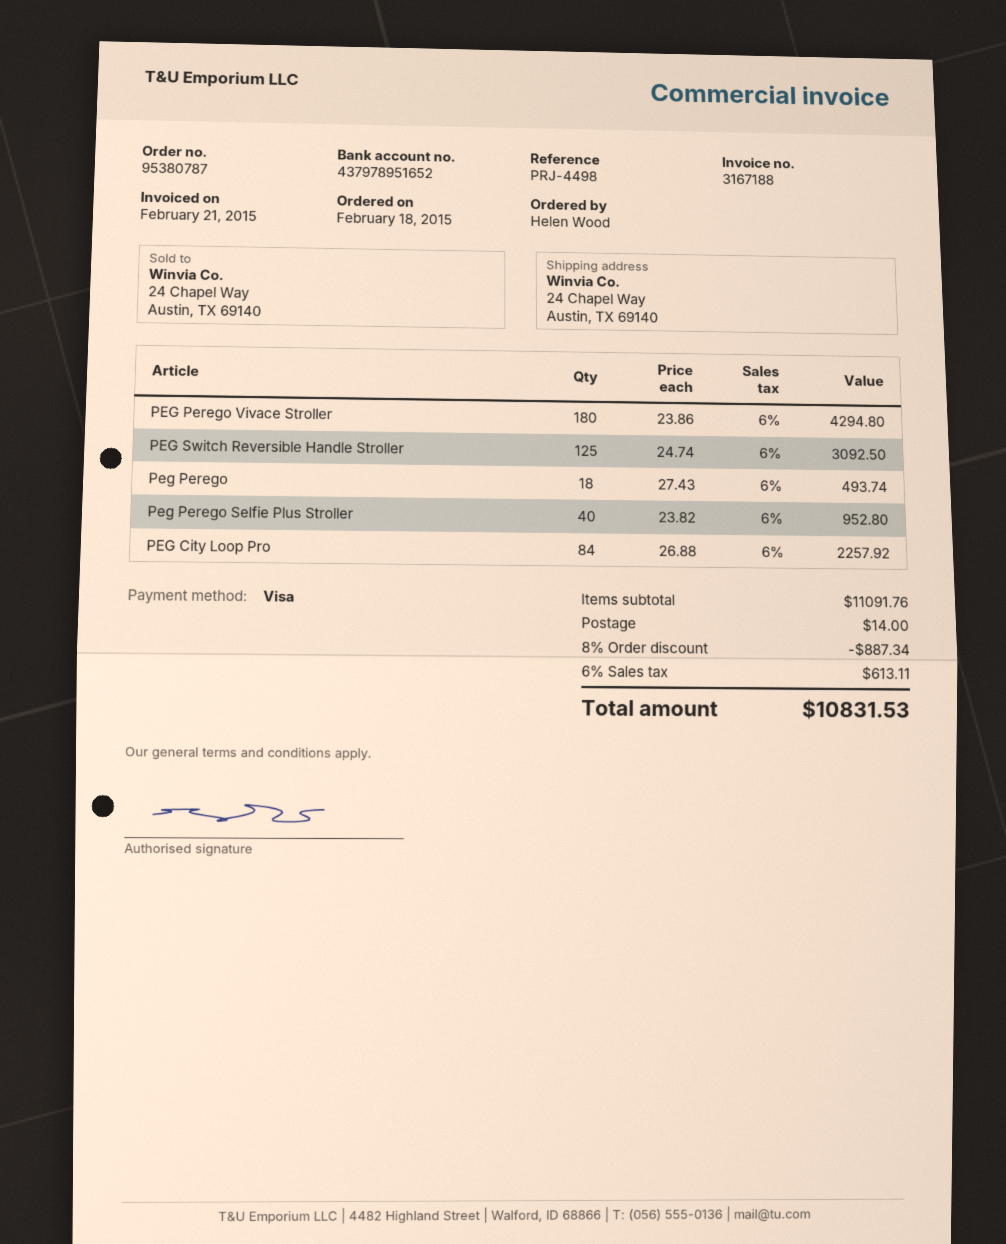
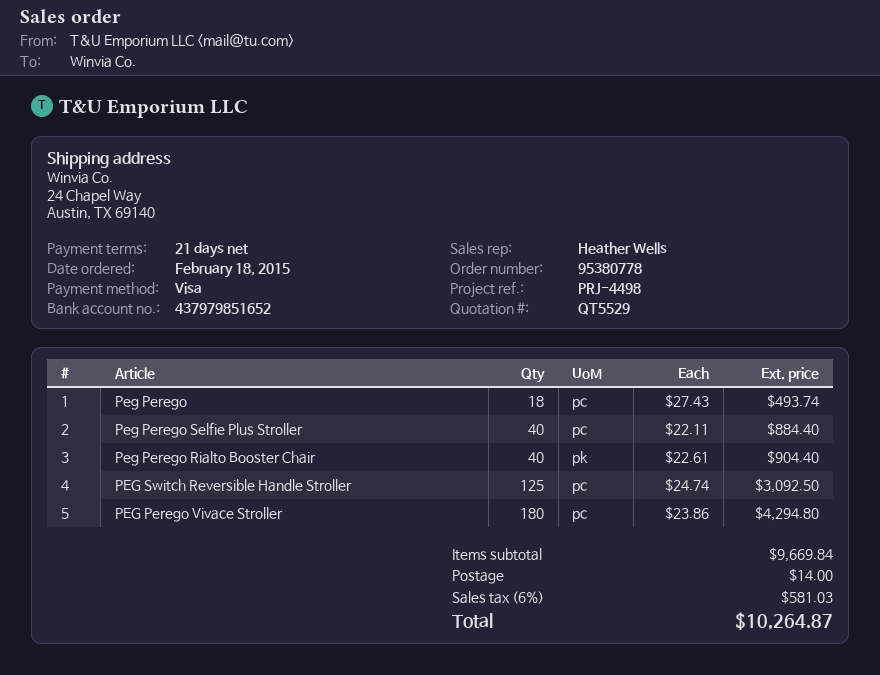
order number: 95380787 -> 95380778
bank account: 437978951652 -> 437979851652
Peg Perego Selfie Plus Stroller: 40 x 23.82 = 952.80 -> 40 x 22.11 = 884.40
PEG City Loop Pro: 84 x 26.88 = 2257.92 -> none
Peg Perego Rialto Booster Chair: none -> 40 x 22.61 = 904.40
subtotal: 11091.76 -> 9669.84
discount: 8% = 887.34 -> none
tax: 6% = 613.11 -> 6% = 581.03
total: 10831.53 -> 10264.87

